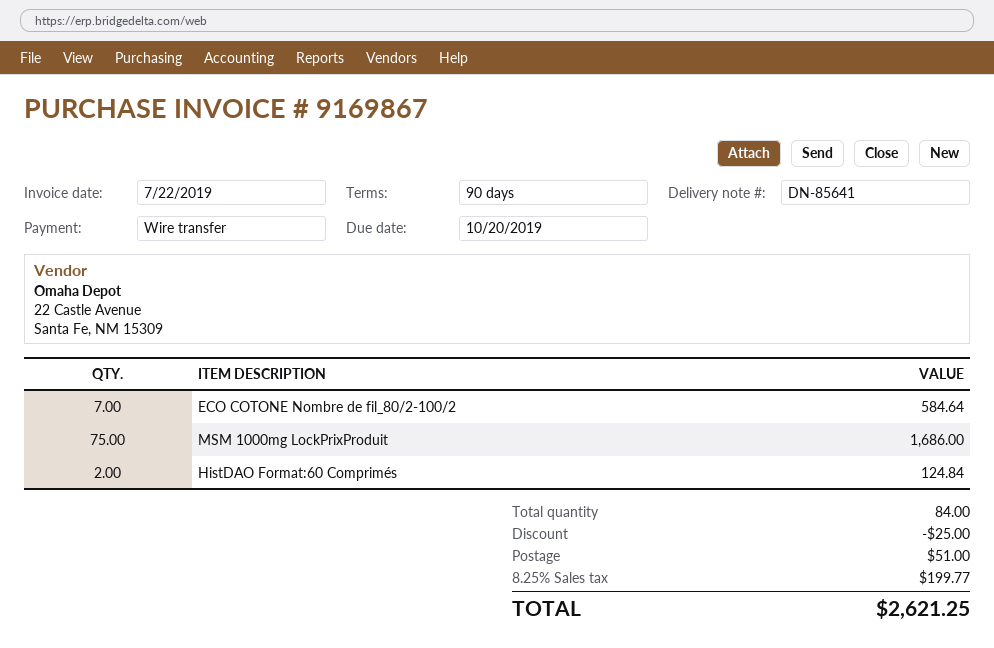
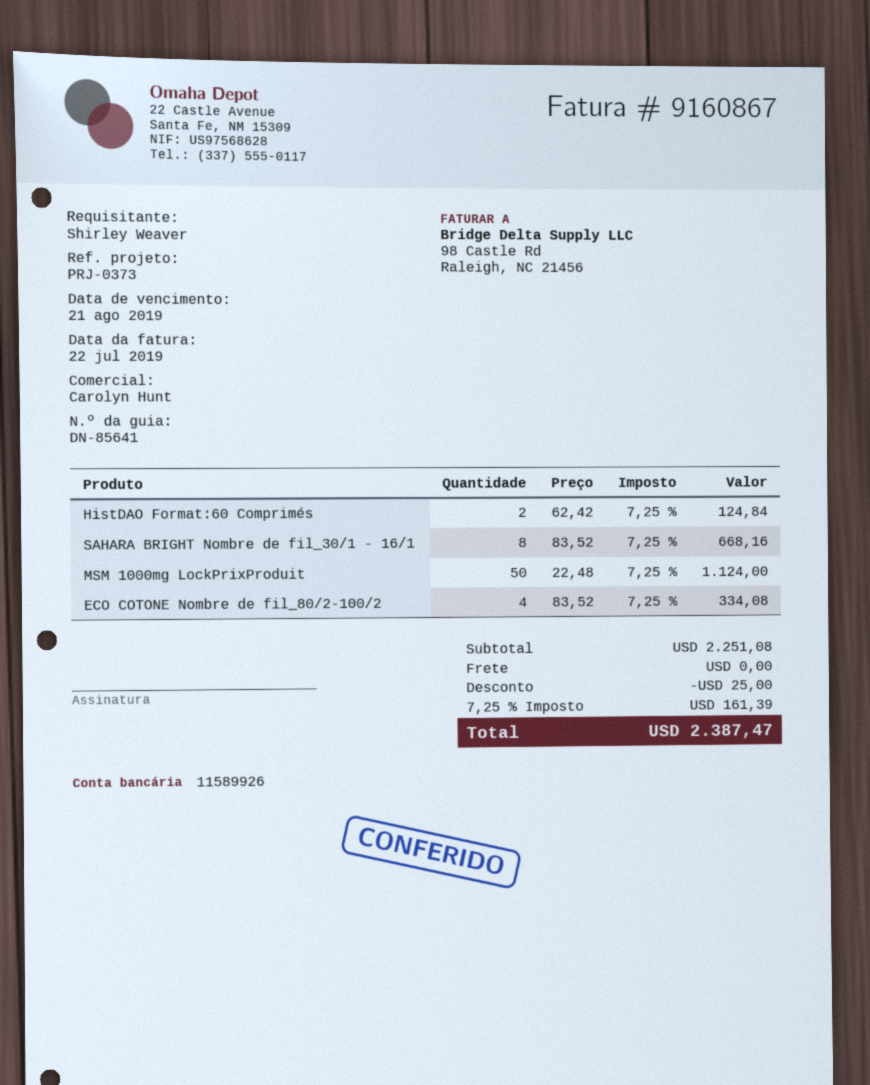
invoice number: 9169867 -> 9160867
due date: 2019-10-20 -> 2019-08-21
ECO COTONE Nombre de fil_80/2-100/2: 7 for 584.64 -> 4 for 334.08
MSM 1000mg LockPrixProduit: 75 for 1686.00 -> 50 for 1124.00
SAHARA BRIGHT Nombre de fil_30/1 - 16/1: none -> 8 for 668.16
shipping: 51.00 -> 0.00
tax: 8.25% = 199.77 -> 7.25% = 161.39
total: 2621.25 -> 2387.47

